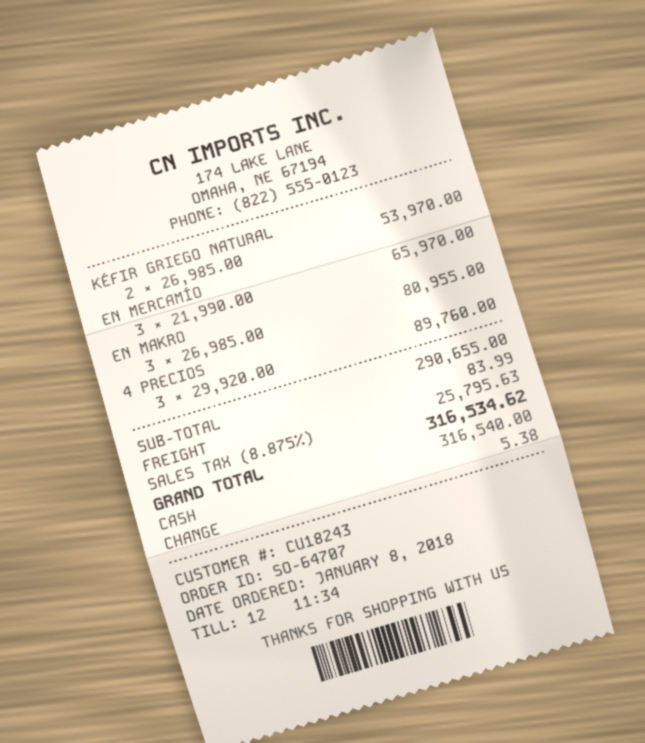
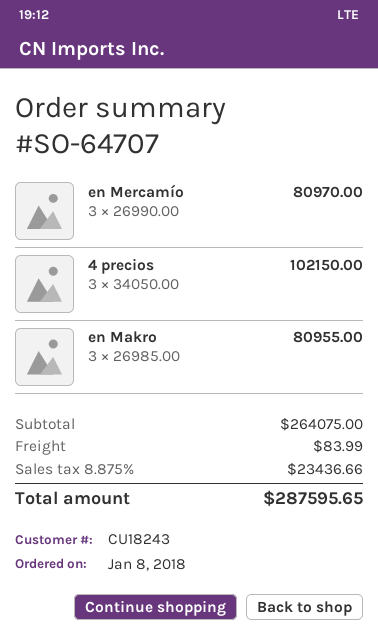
KÉFIR GRIEGO NATURAL: 2 x 26985.00 = 53970.00 -> none
EN MERCAMÍO: 3 x 21990.00 = 65970.00 -> 3 x 26990.00 = 80970.00
4 PRECIOS: 3 x 29920.00 = 89760.00 -> 3 x 34050.00 = 102150.00
subtotal: 290655.00 -> 264075.00
tax: 8.875% = 25795.63 -> 8.875% = 23436.66
total: 316534.62 -> 287595.65

